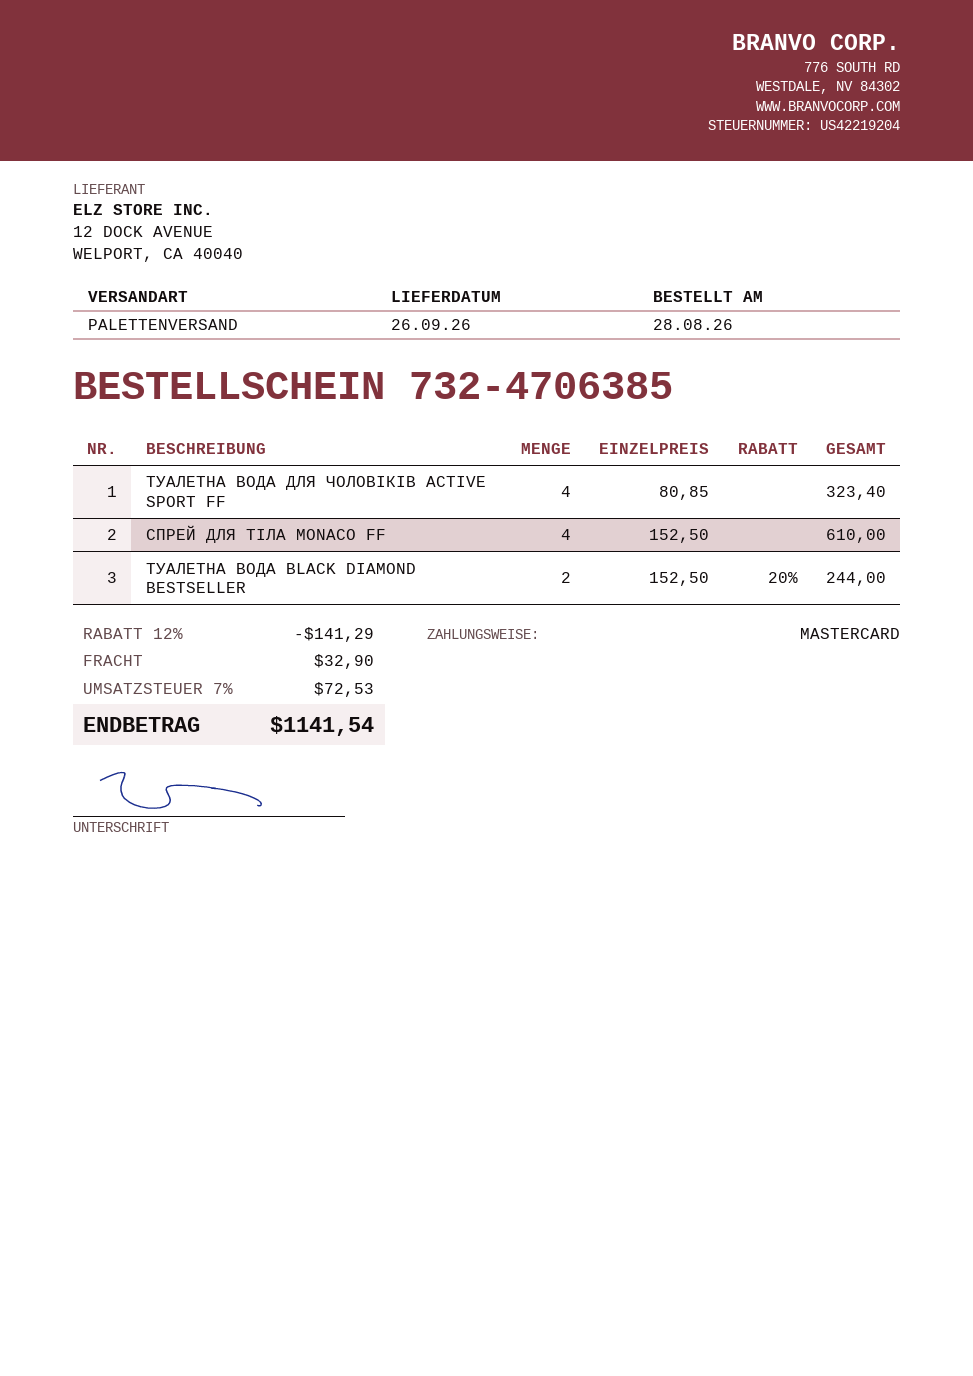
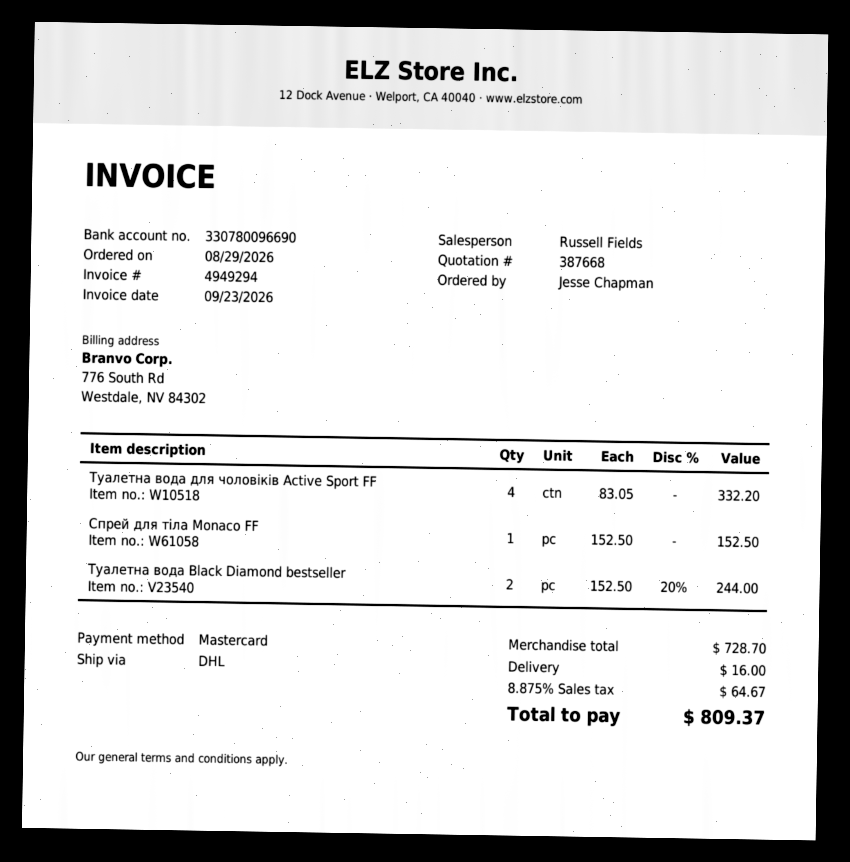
order date: 2026-08-28 -> 2026-08-29
shipping method: pallet freight -> DHL
ТУАЛЕТНА ВОДА ДЛЯ ЧОЛОВІКІВ ACTIVE SPORT FF: 4 x 80.85 = 323.40 -> 4 x 83.05 = 332.20
СПРЕЙ ДЛЯ ТІЛА MONACO FF: 4 x 152.50 = 610.00 -> 1 x 152.50 = 152.50
discount: 12% = 141.29 -> none
shipping: 32.90 -> 16.00
tax: 7% = 72.53 -> 8.875% = 64.67
total: 1141.54 -> 809.37

